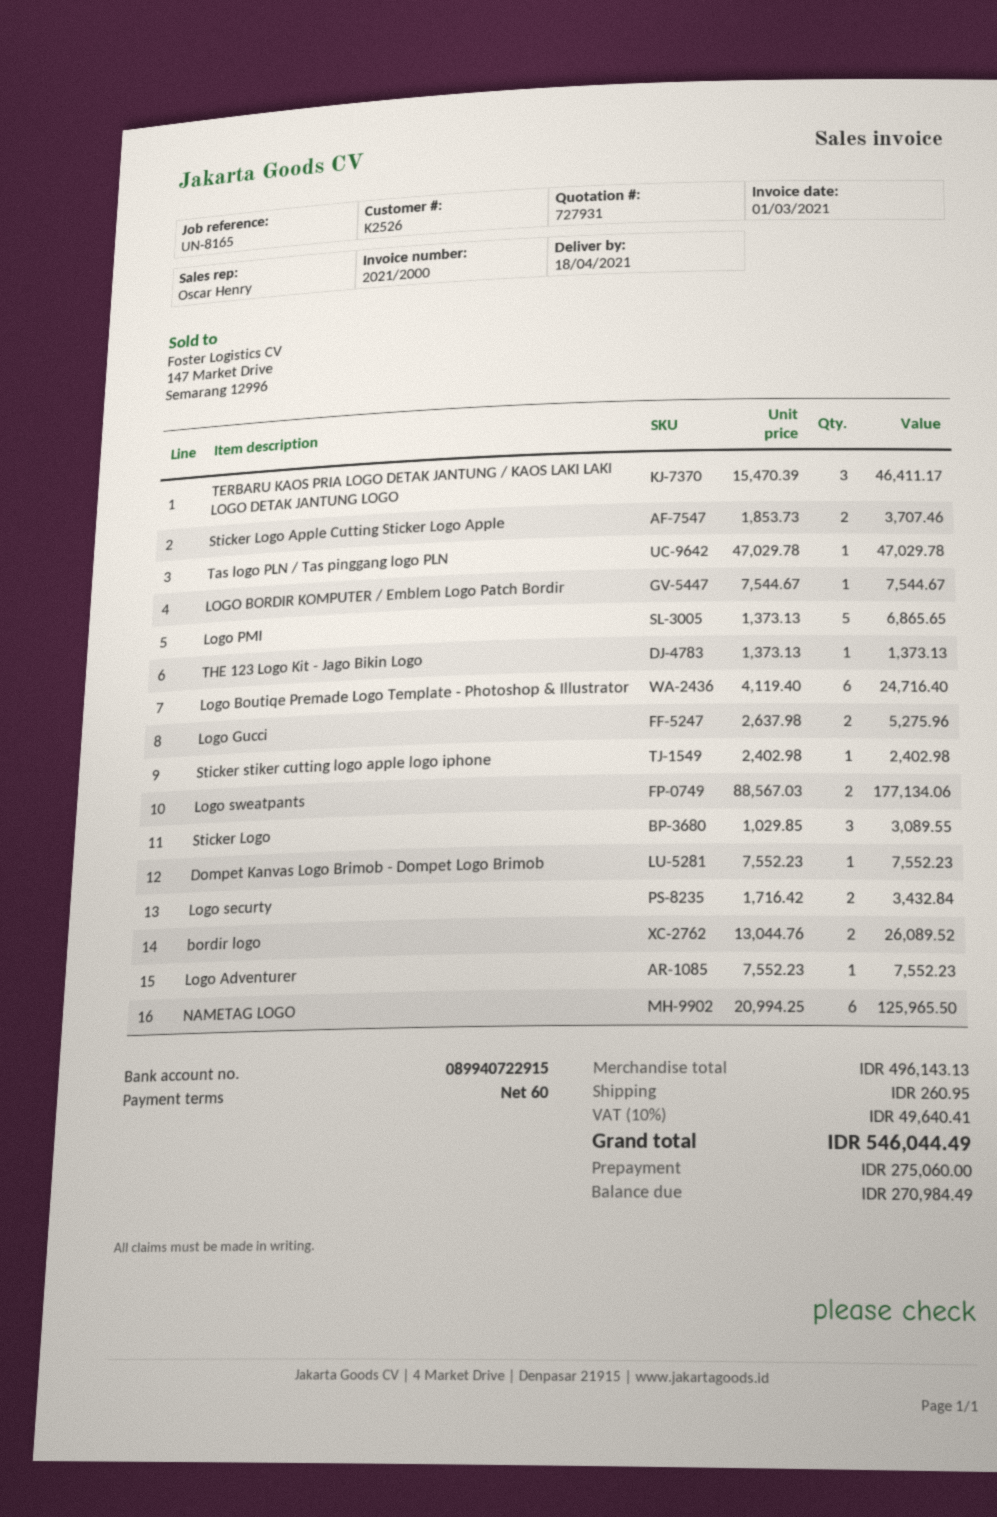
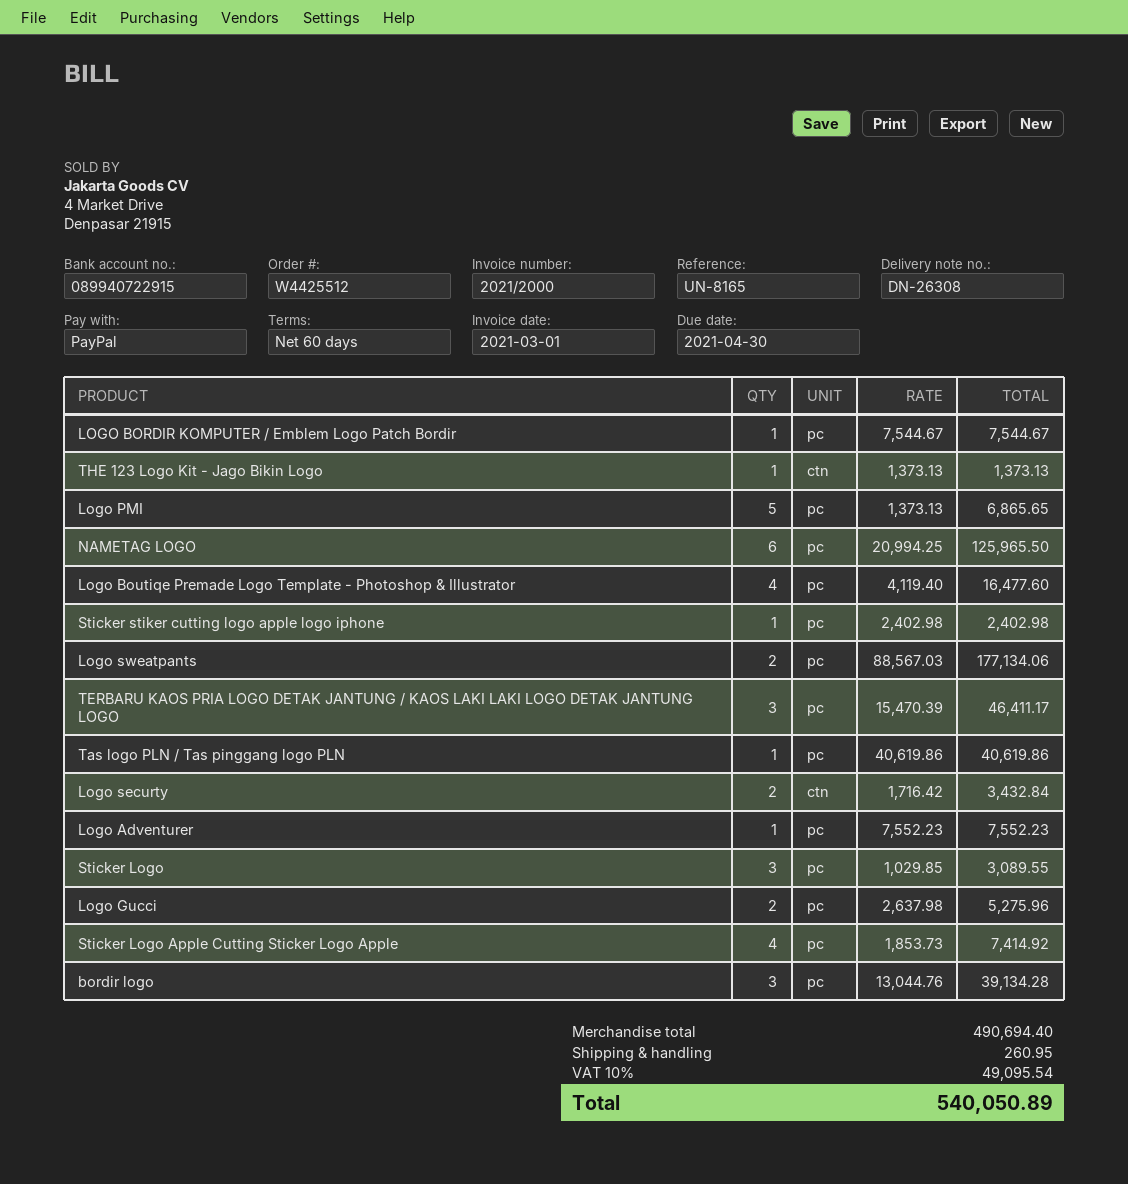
Sticker Logo Apple Cutting Sticker Logo Apple: 2 x 1853.73 = 3707.46 -> 4 x 1853.73 = 7414.92
Tas logo PLN / Tas pinggang logo PLN: 1 x 47029.78 = 47029.78 -> 1 x 40619.86 = 40619.86
Logo Boutiqe Premade Logo Template - Photoshop & Illustrator: 6 x 4119.40 = 24716.40 -> 4 x 4119.40 = 16477.60
Dompet Kanvas Logo Brimob - Dompet Logo Brimob: 1 x 7552.23 = 7552.23 -> none
bordir logo: 2 x 13044.76 = 26089.52 -> 3 x 13044.76 = 39134.28
subtotal: 496143.13 -> 490694.40
tax: 10% = 49640.41 -> 10% = 49095.54
total: 546044.49 -> 540050.89

